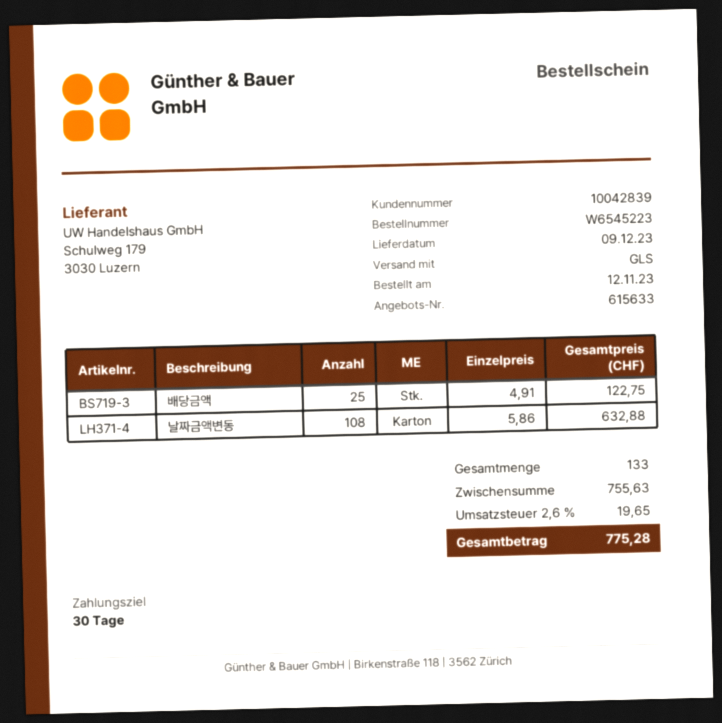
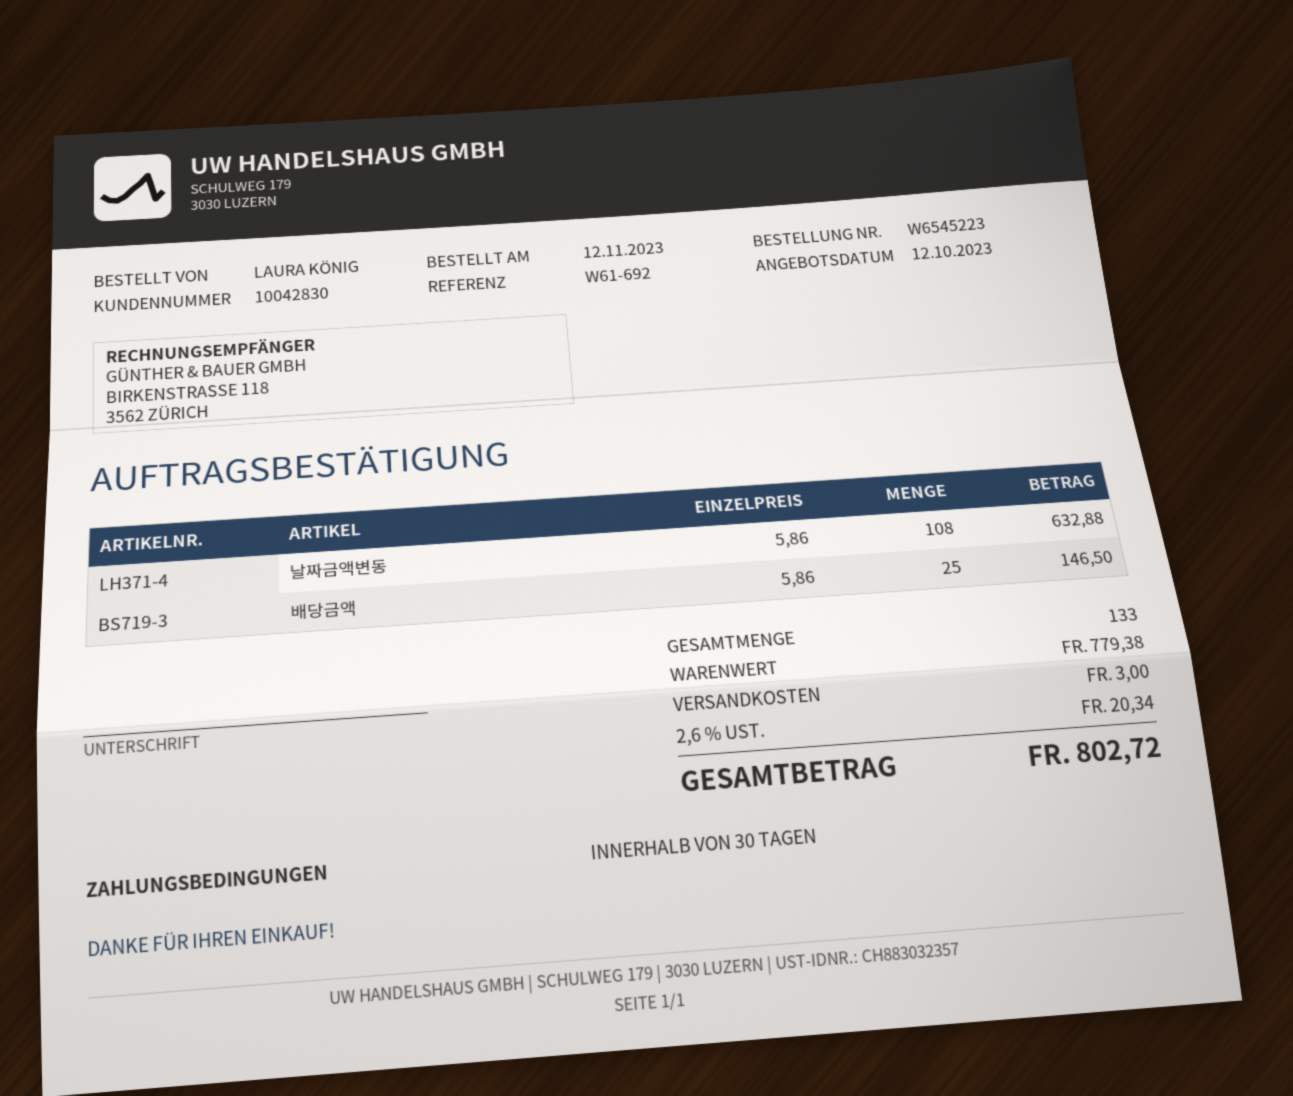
customer number: 10042839 -> 10042830
배당금액: 25 x 4.91 = 122.75 -> 25 x 5.86 = 146.50
subtotal: 755.63 -> 779.38
shipping: none -> 3.00
tax: 2.6% = 19.65 -> 2.6% = 20.34
total: 775.28 -> 802.72

